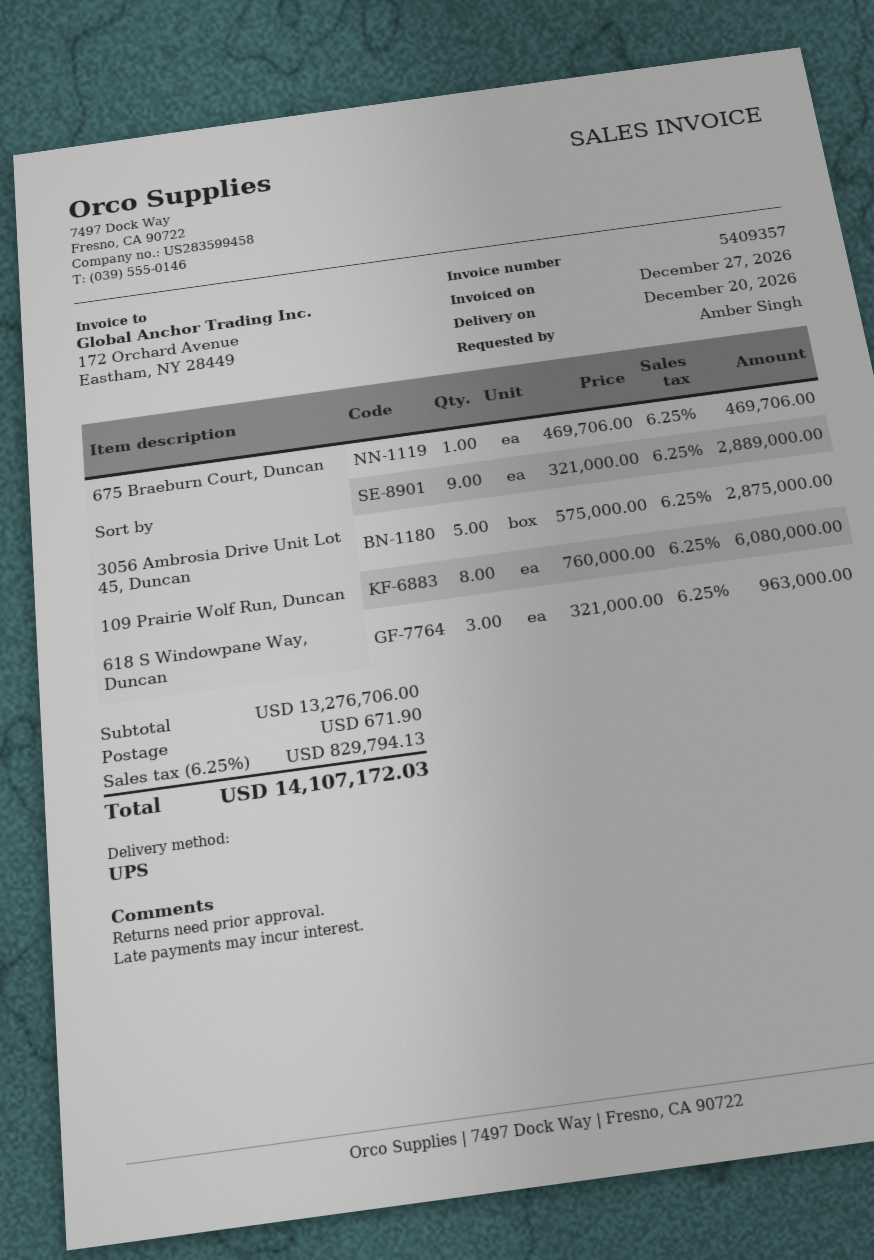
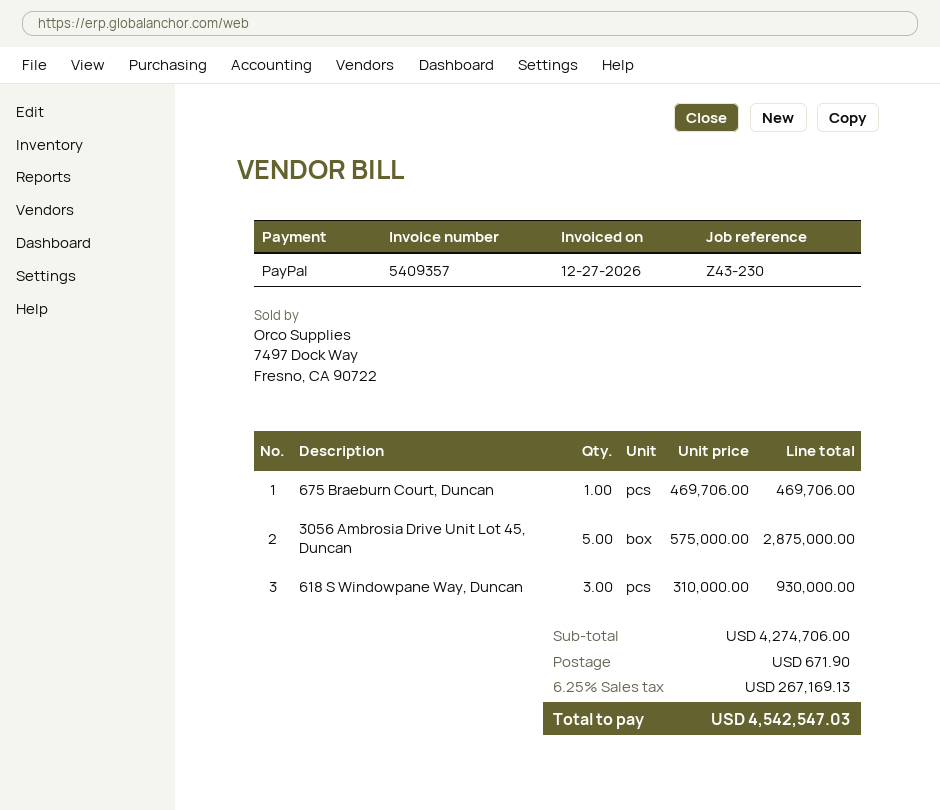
Sort by: 9 x 321000.00 = 2889000.00 -> none
109 Prairie Wolf Run, Duncan: 8 x 760000.00 = 6080000.00 -> none
618 S Windowpane Way, Duncan: 3 x 321000.00 = 963000.00 -> 3 x 310000.00 = 930000.00
subtotal: 13276706.00 -> 4274706.00
tax: 6.25% = 829794.13 -> 6.25% = 267169.13
total: 14107172.03 -> 4542547.03

